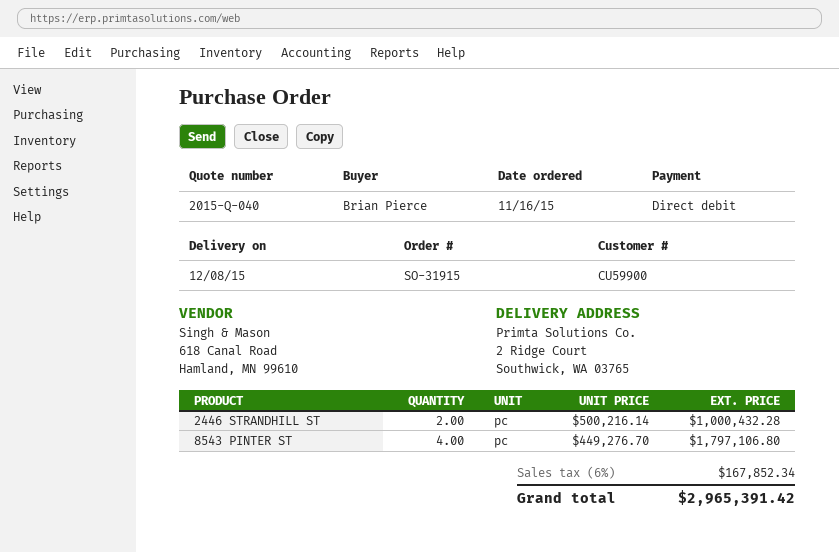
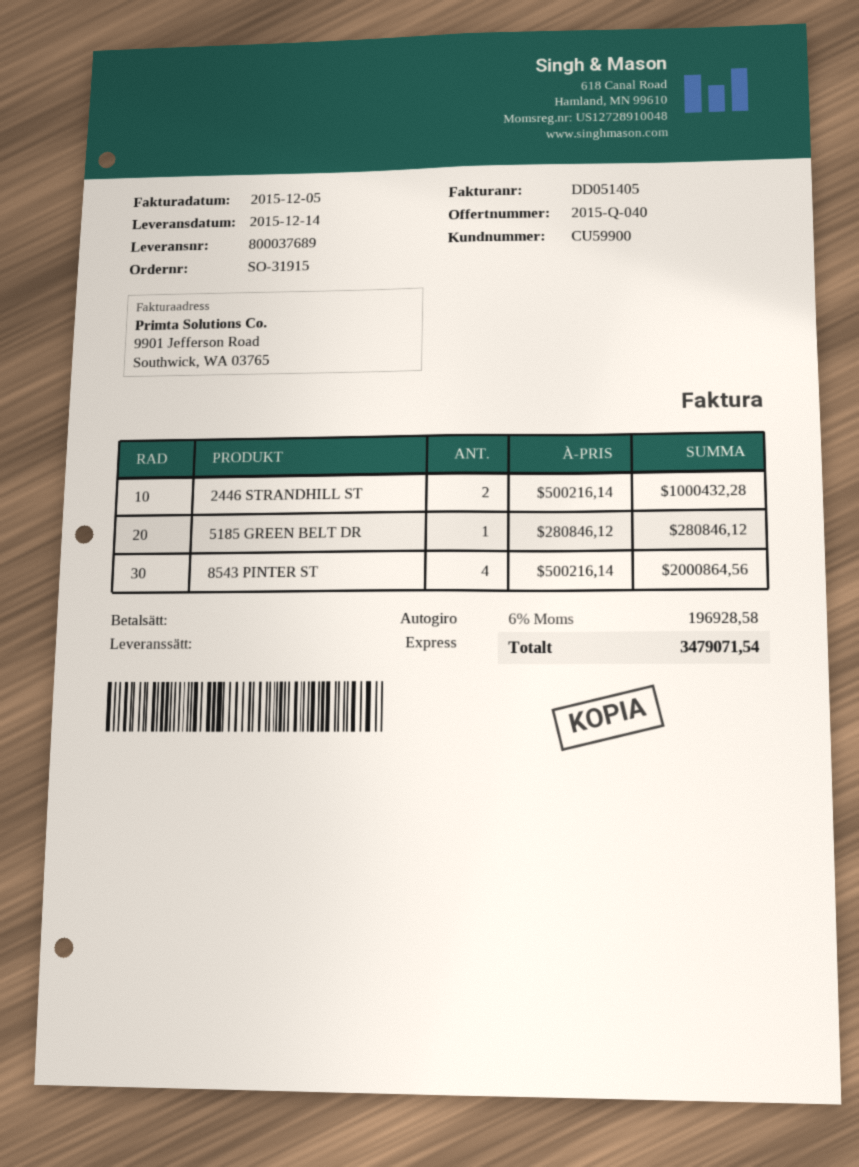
delivery date: 2015-12-08 -> 2015-12-14
8543 PINTER ST: 4 x 449276.70 = 1797106.80 -> 4 x 500216.14 = 2000864.56
5185 GREEN BELT DR: none -> 1 x 280846.12 = 280846.12
tax: 6% = 167852.34 -> 6% = 196928.58
total: 2965391.42 -> 3479071.54

